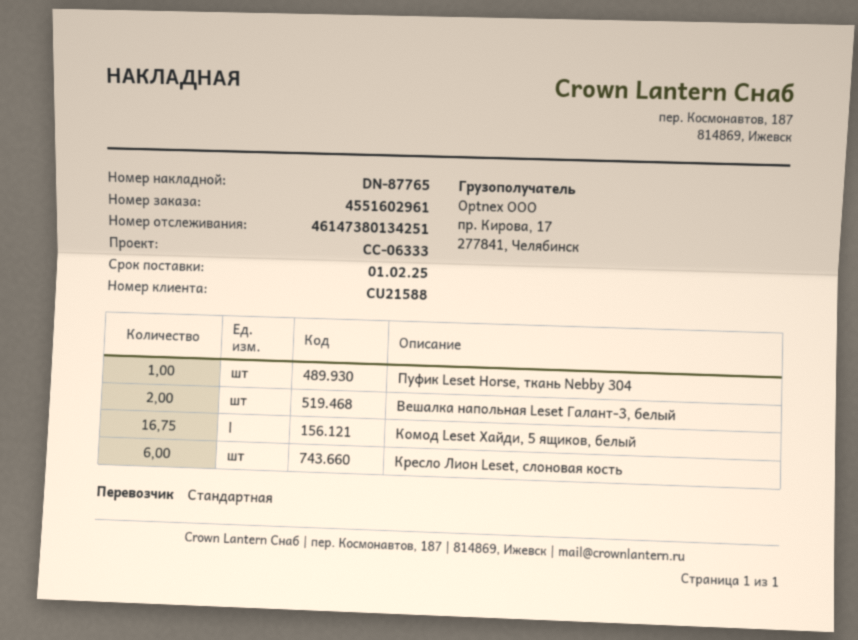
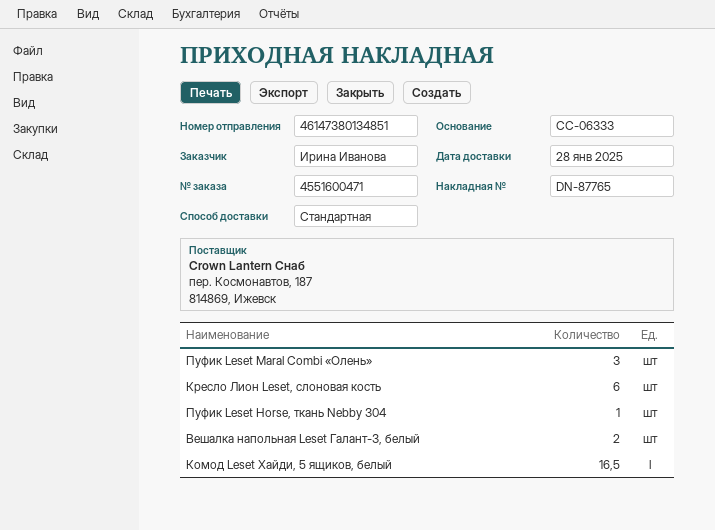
order number: 4551602961 -> 4551600471
delivery date: 2025-02-01 -> 2025-01-28
tracking number: 46147380134251 -> 46147380134851
Комод Leset Хайди, 5 ящиков, белый: 16.75 -> 16.5
Пуфик Leset Maral Combi «Олень»: none -> 3

